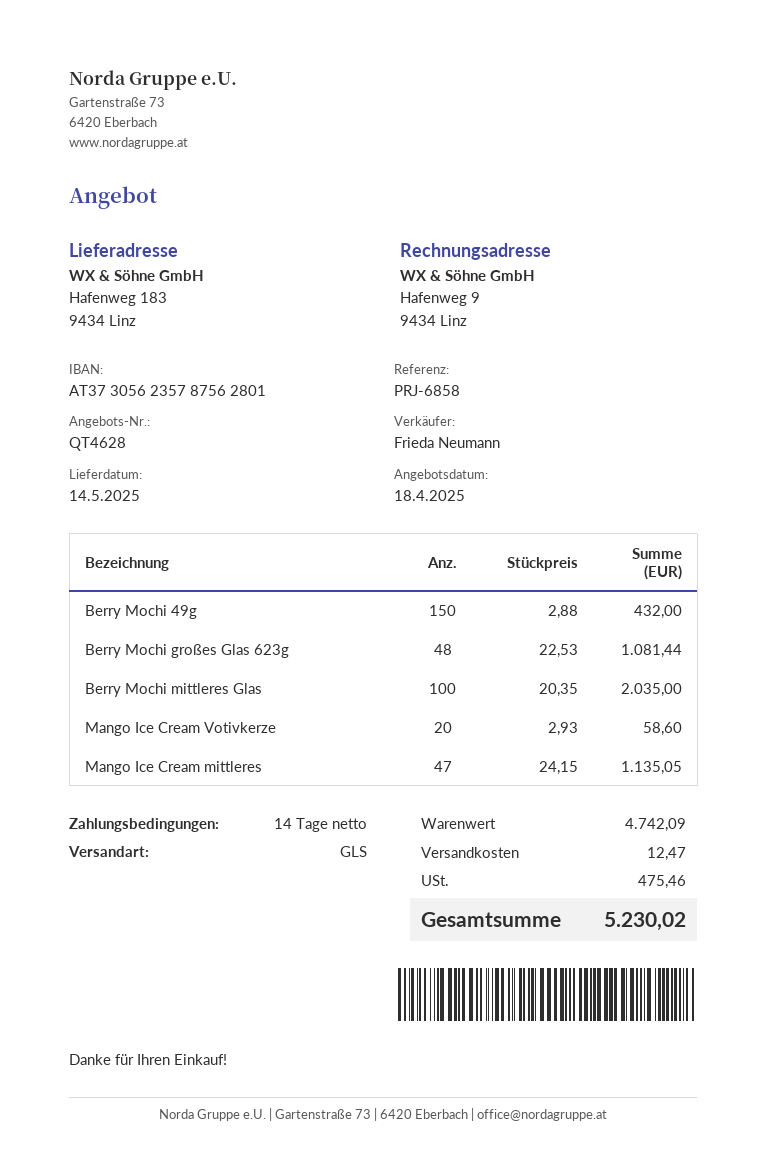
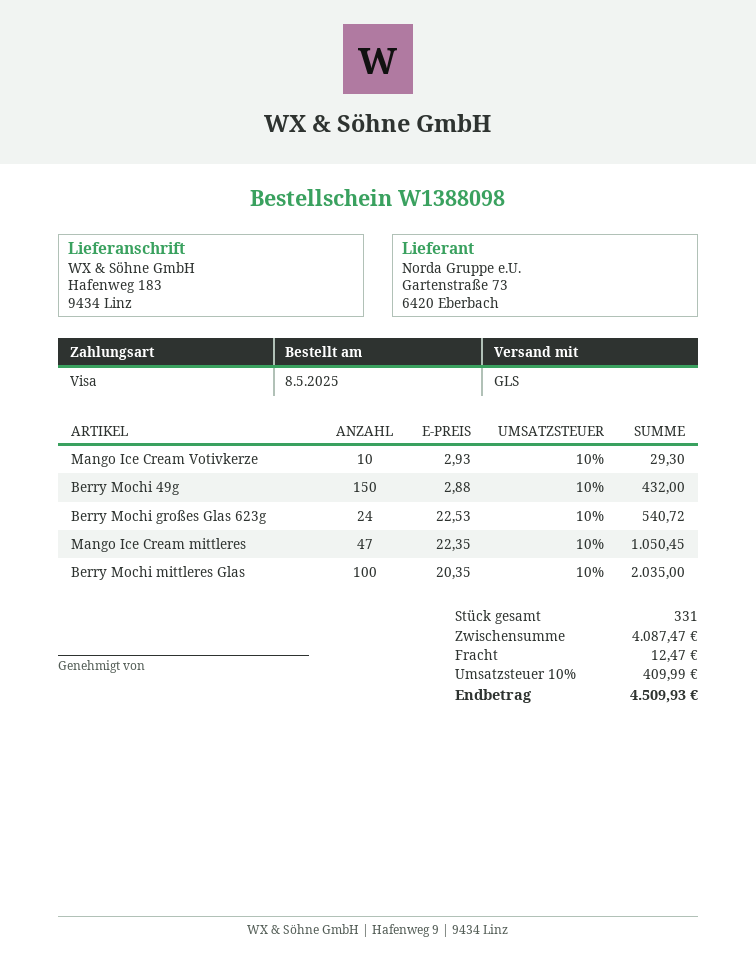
Berry Mochi großes Glas 623g: 48 x 22.53 = 1081.44 -> 24 x 22.53 = 540.72
Mango Ice Cream Votivkerze: 20 x 2.93 = 58.60 -> 10 x 2.93 = 29.30
Mango Ice Cream mittleres: 47 x 24.15 = 1135.05 -> 47 x 22.35 = 1050.45
subtotal: 4742.09 -> 4087.47
tax: 475.46 -> 409.99
total: 5230.02 -> 4509.93

